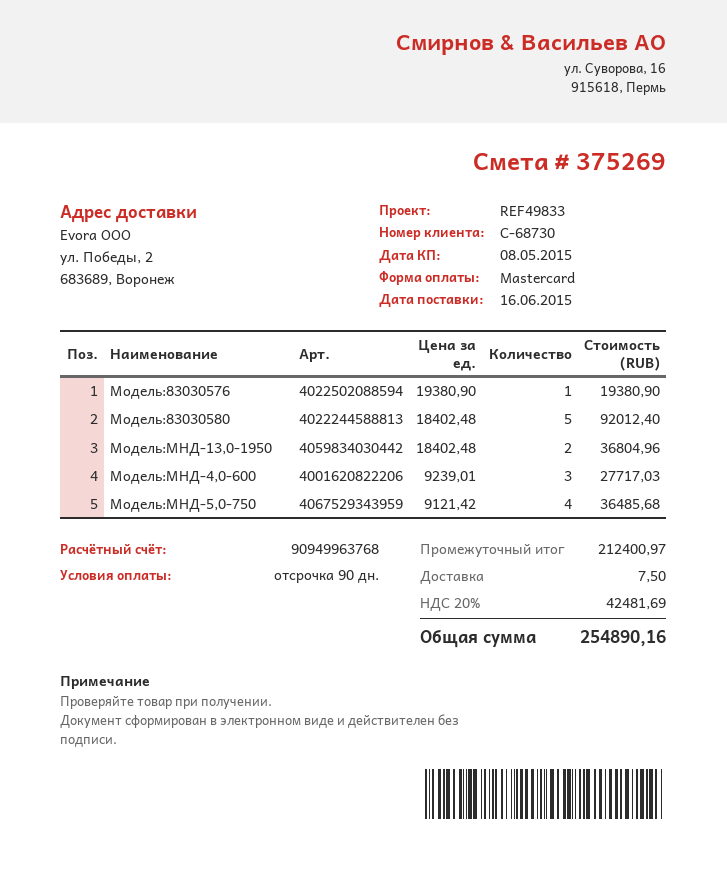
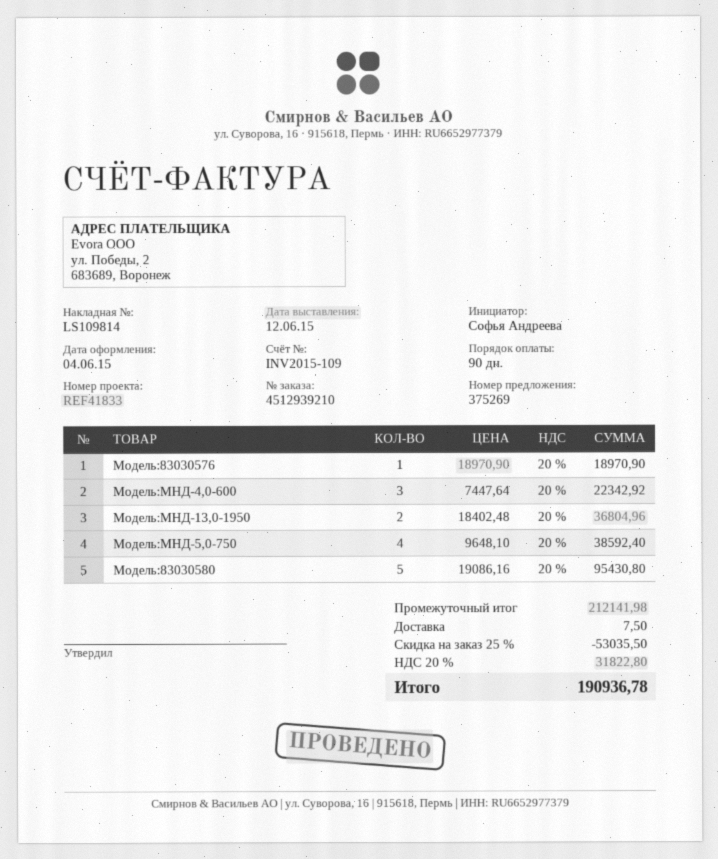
reference: REF49833 -> REF41833
Модель:83030576: 1 x 19380.90 = 19380.90 -> 1 x 18970.90 = 18970.90
Модель:83030580: 5 x 18402.48 = 92012.40 -> 5 x 19086.16 = 95430.80
Модель:МНД-4,0-600: 3 x 9239.01 = 27717.03 -> 3 x 7447.64 = 22342.92
Модель:МНД-5,0-750: 4 x 9121.42 = 36485.68 -> 4 x 9648.10 = 38592.40
subtotal: 212400.97 -> 212141.98
discount: none -> 25% = 53035.50
tax: 20% = 42481.69 -> 20% = 31822.80
total: 254890.16 -> 190936.78

